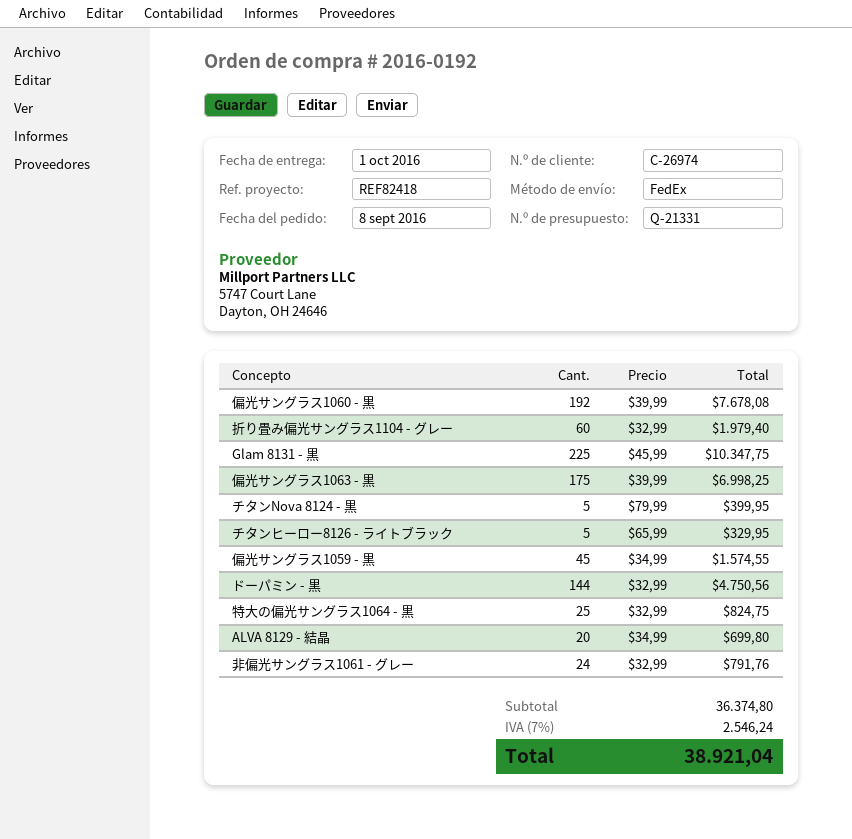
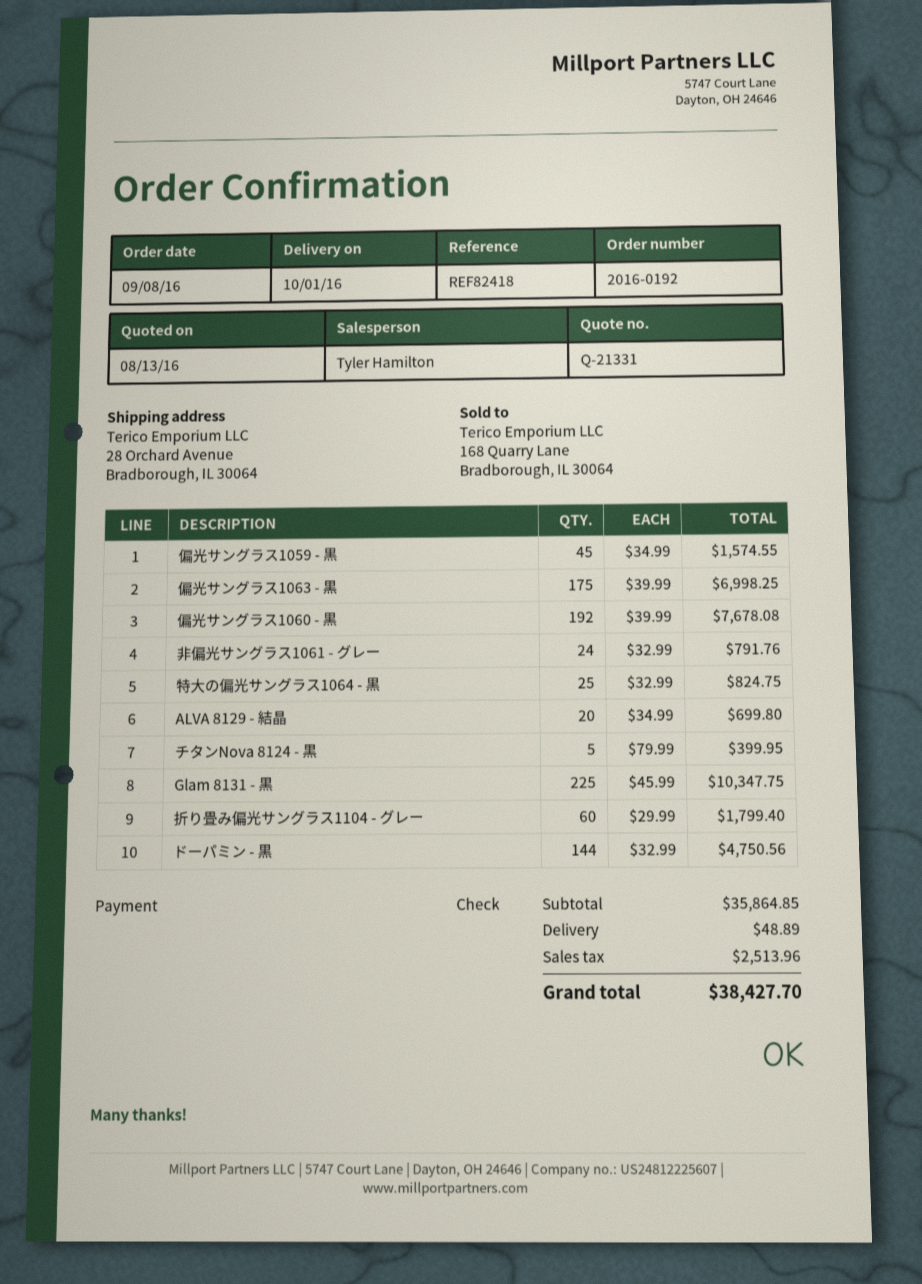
折り畳み偏光サングラス1104 - グレー: 60 x 32.99 = 1979.40 -> 60 x 29.99 = 1799.40
チタンヒーロー8126 - ライトブラック: 5 x 65.99 = 329.95 -> none
subtotal: 36374.80 -> 35864.85
shipping: none -> 48.89
tax: 2546.24 -> 2513.96
total: 38921.04 -> 38427.70

